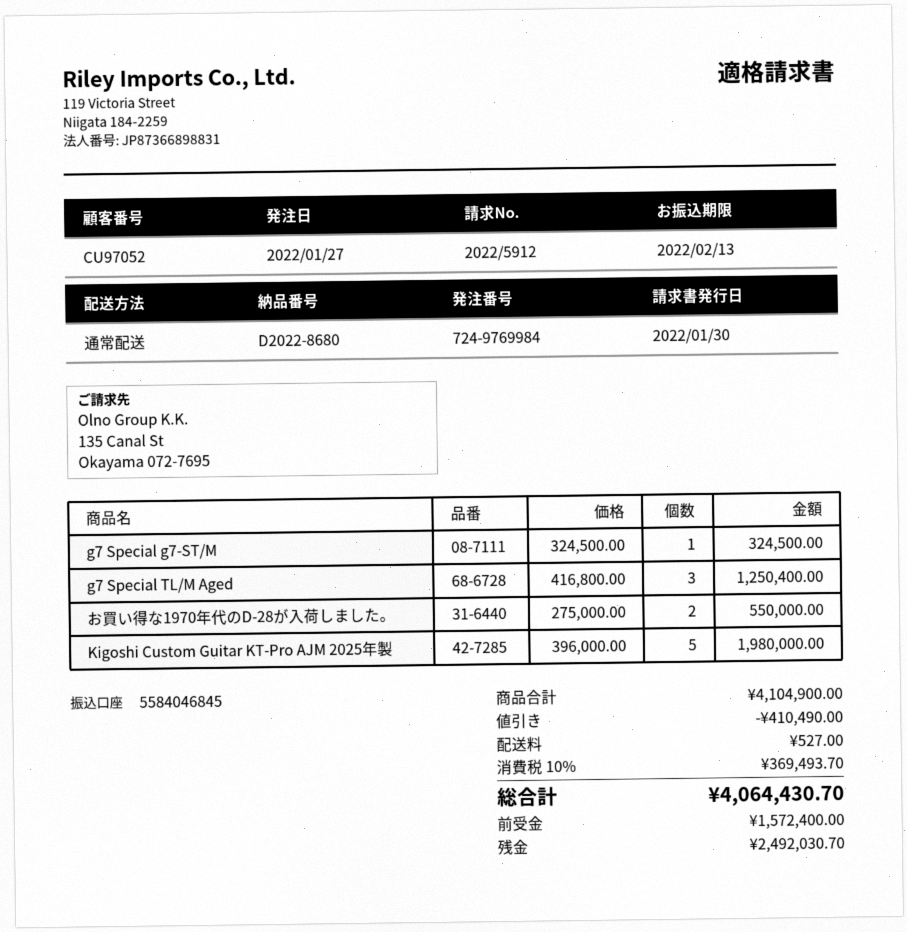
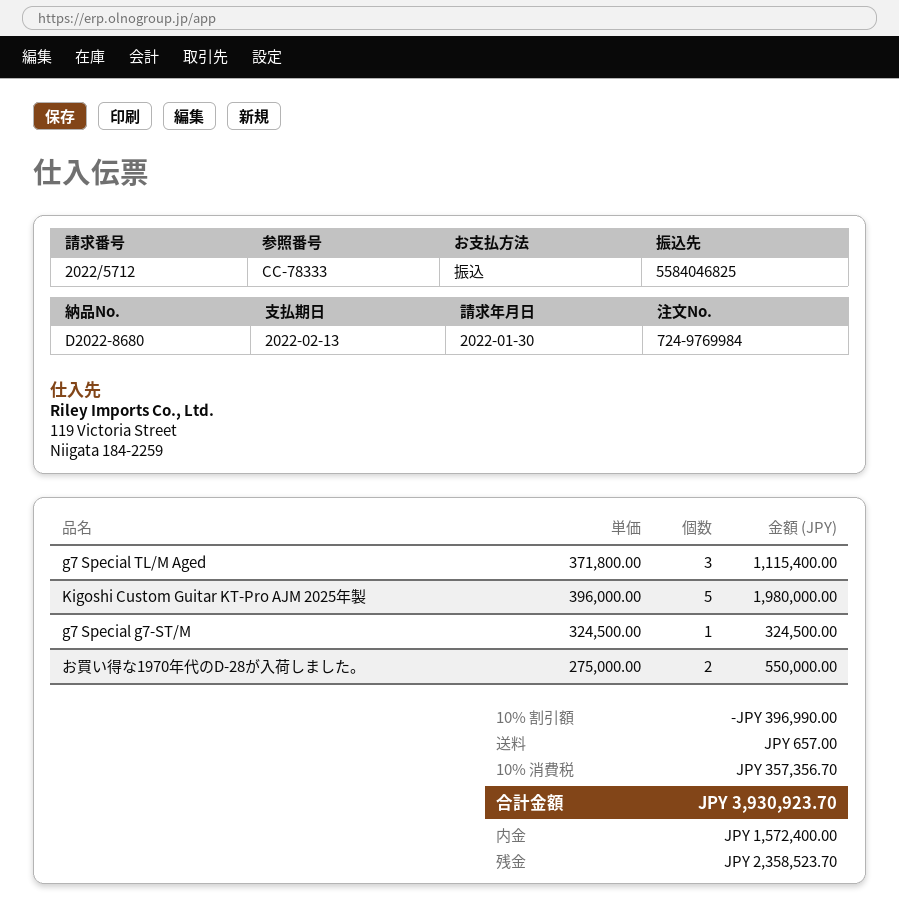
invoice number: 2022/5912 -> 2022/5712
bank account: 5584046845 -> 5584046825
g7 Special TL/M Aged: 3 x 416800.00 = 1250400.00 -> 3 x 371800.00 = 1115400.00
discount: 410490.00 -> 396990.00
shipping: 527.00 -> 657.00
tax: 10% = 369493.70 -> 10% = 357356.70
total: 4064430.70 -> 3930923.70
balance: 2492030.70 -> 2358523.70

